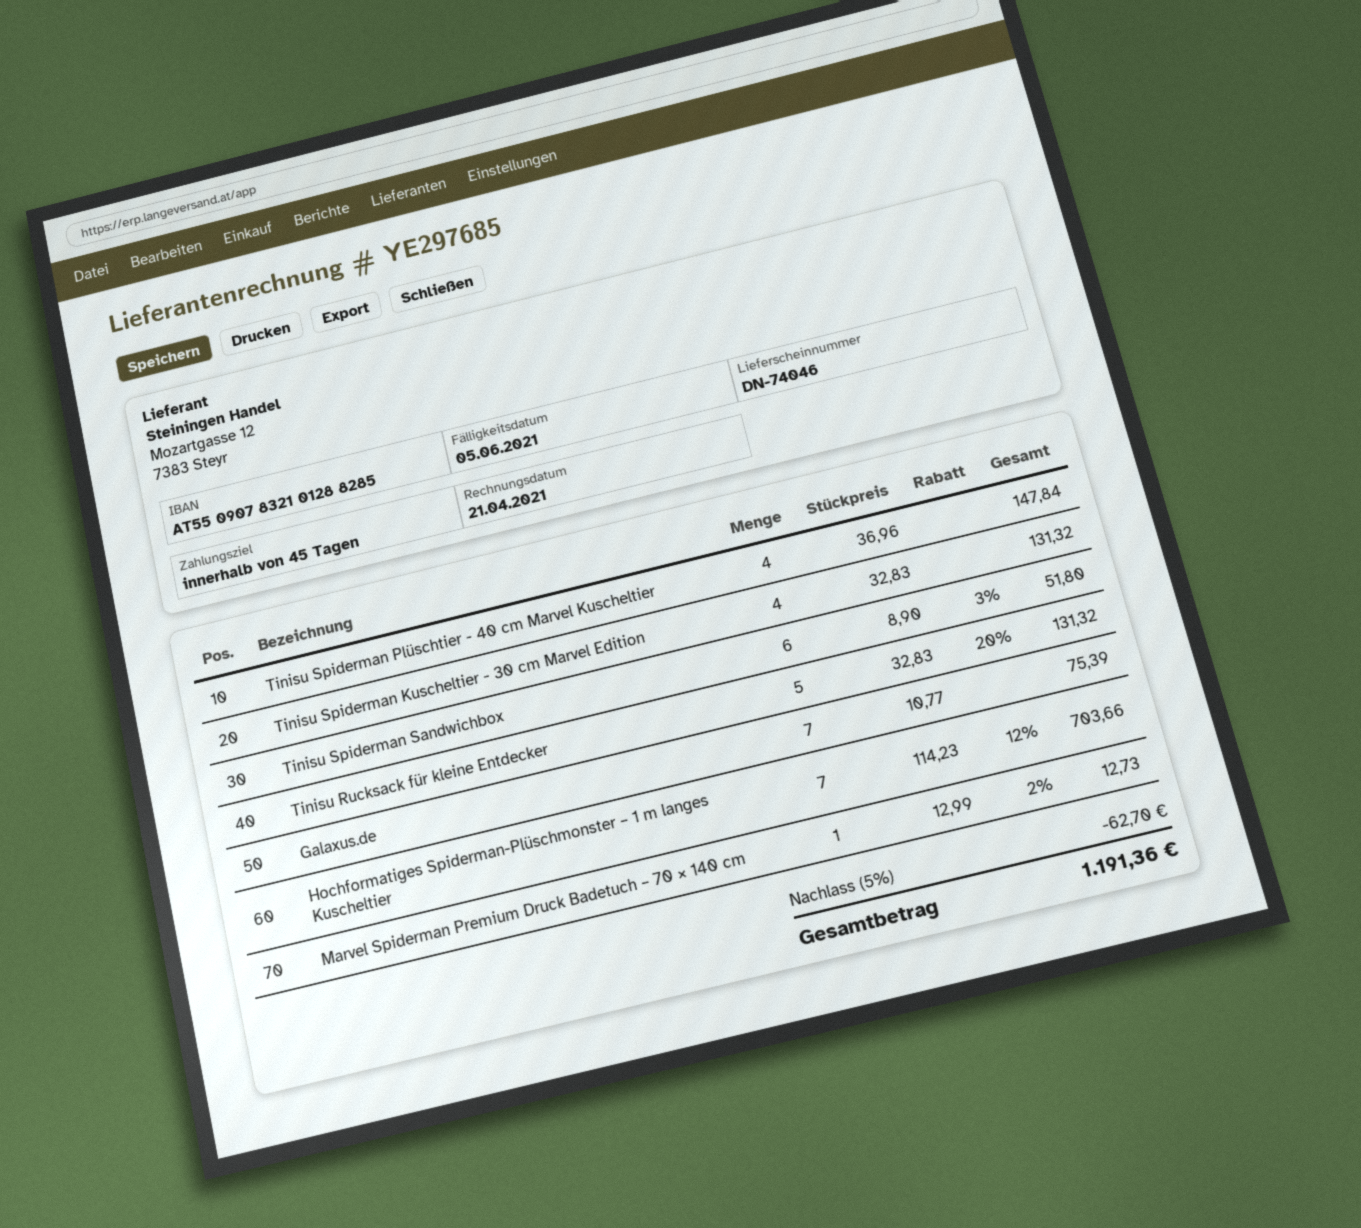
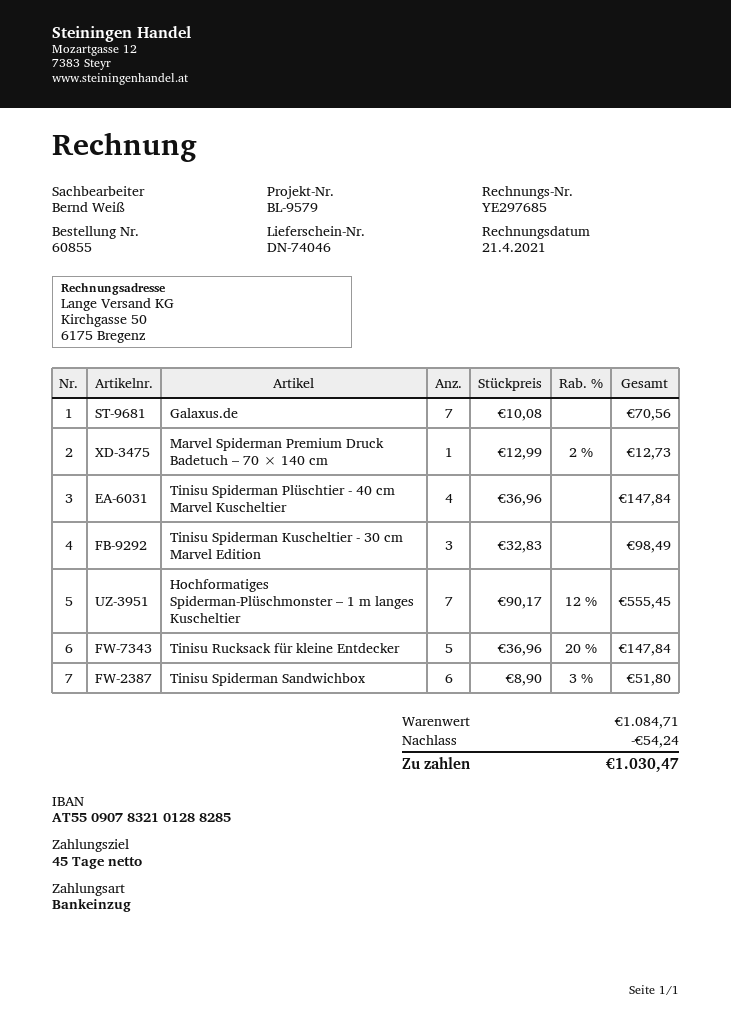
Tinisu Spiderman Kuscheltier - 30 cm Marvel Edition: 4 x 32.83 = 131.32 -> 3 x 32.83 = 98.49
Tinisu Rucksack für kleine Entdecker: 5 x 32.83 - 20% = 131.32 -> 5 x 36.96 - 20% = 147.84
Galaxus.de: 7 x 10.77 = 75.39 -> 7 x 10.08 = 70.56
Hochformatiges Spiderman-Plüschmonster – 1 m langes Kuscheltier: 7 x 114.23 - 12% = 703.66 -> 7 x 90.17 - 12% = 555.45
discount: 62.70 -> 54.24
total: 1191.36 -> 1030.47

